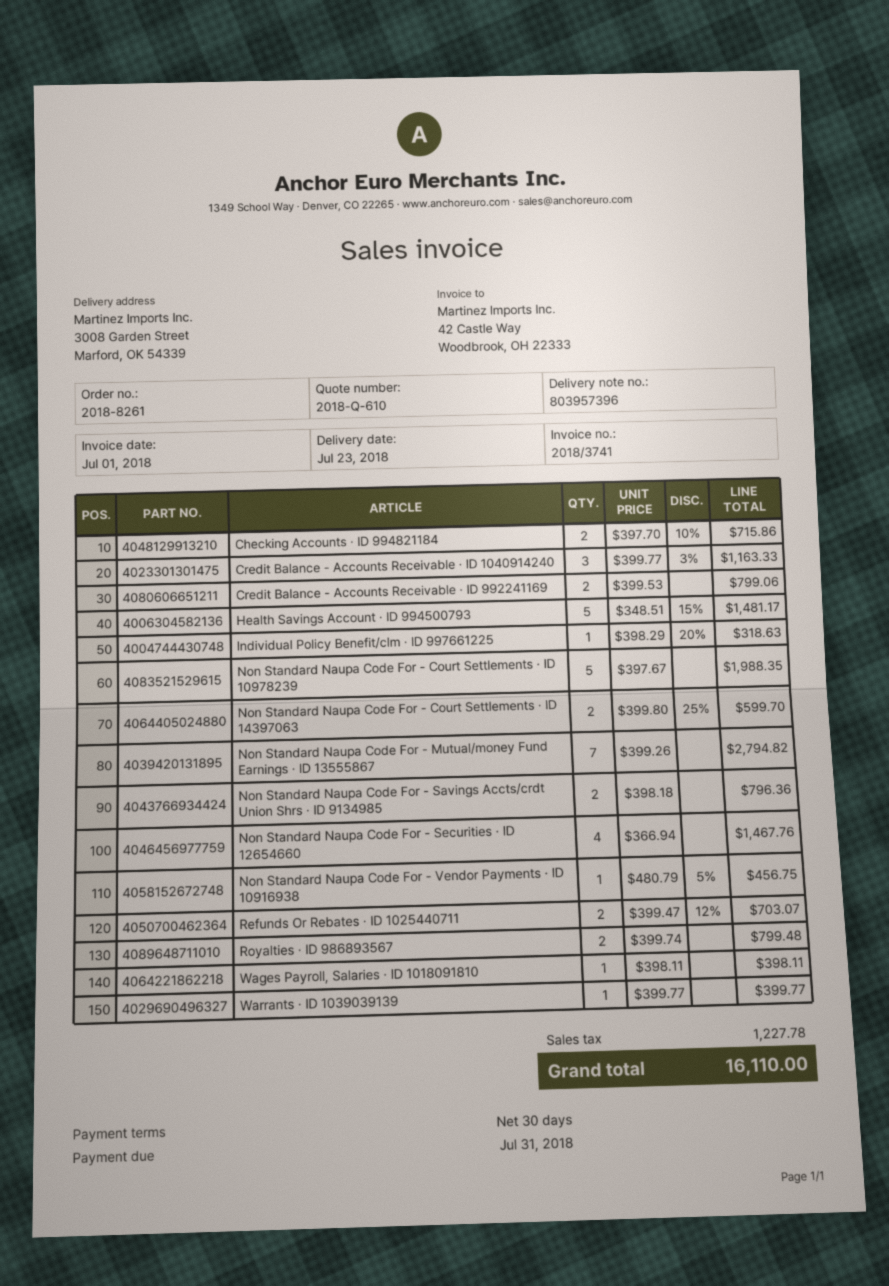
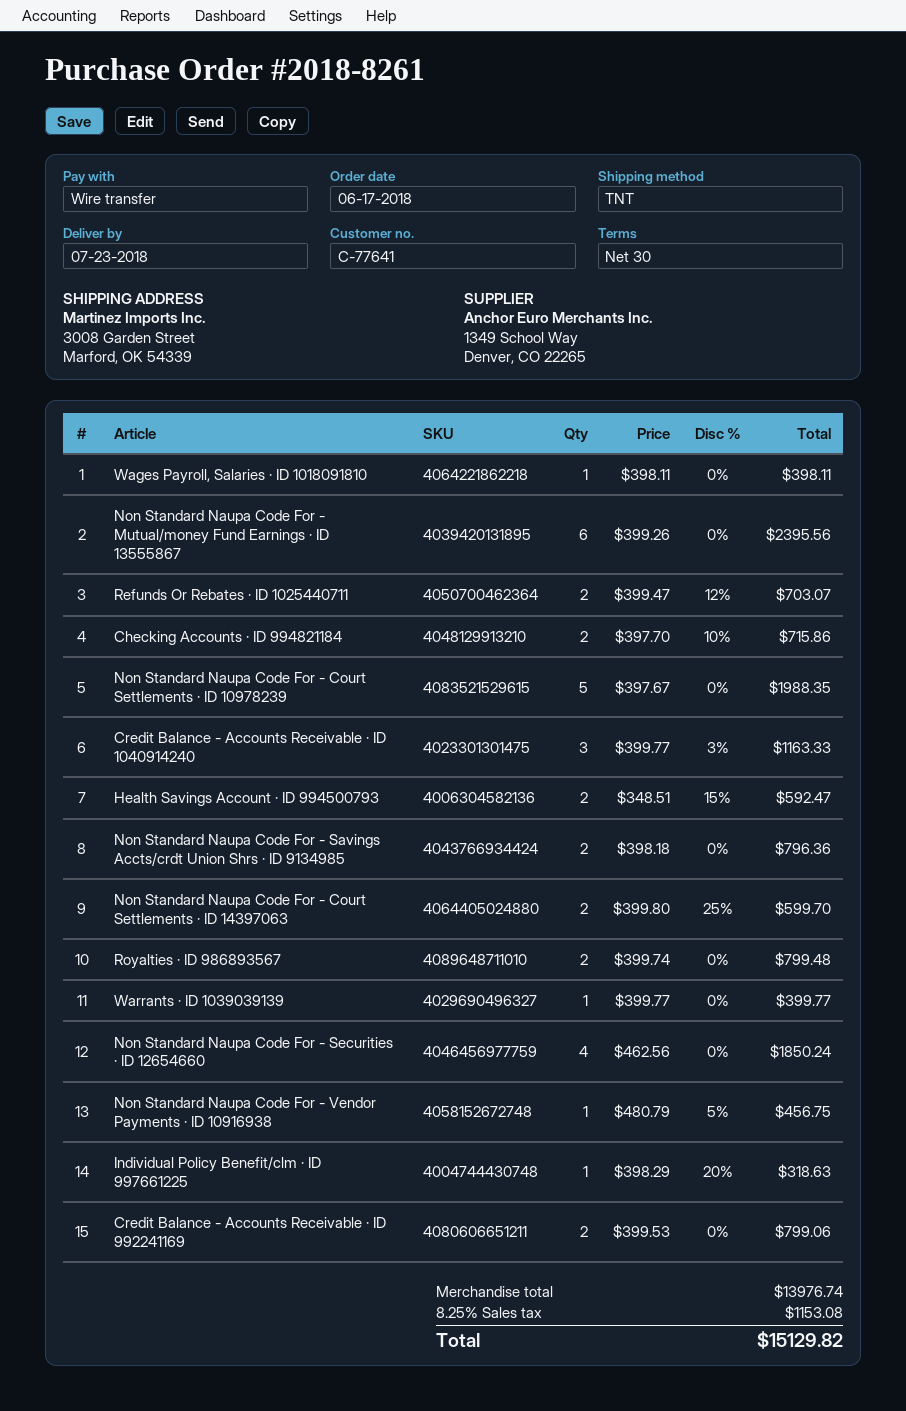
Health Savings Account · ID 994500793: 5 x 348.51 - 15% = 1481.17 -> 2 x 348.51 - 15% = 592.47
Non Standard Naupa Code For - Mutual/money Fund Earnings · ID 13555867: 7 x 399.26 = 2794.82 -> 6 x 399.26 = 2395.56
Non Standard Naupa Code For - Securities · ID 12654660: 4 x 366.94 = 1467.76 -> 4 x 462.56 = 1850.24
tax: 1227.78 -> 1153.08
total: 16110.00 -> 15129.82

